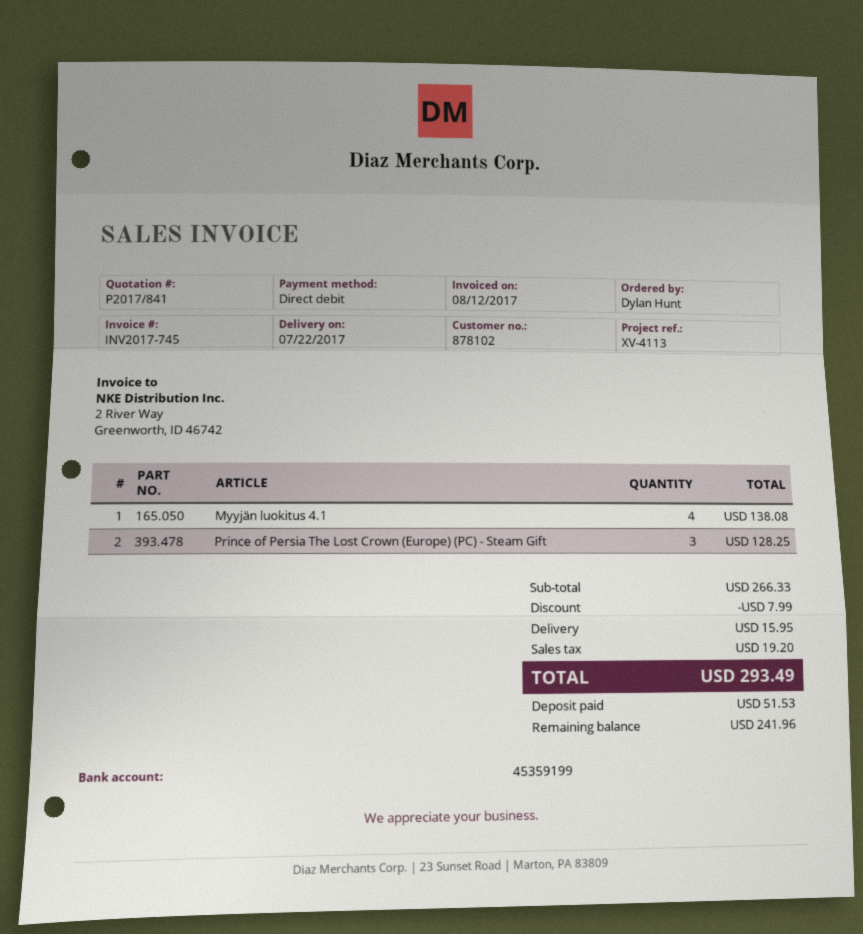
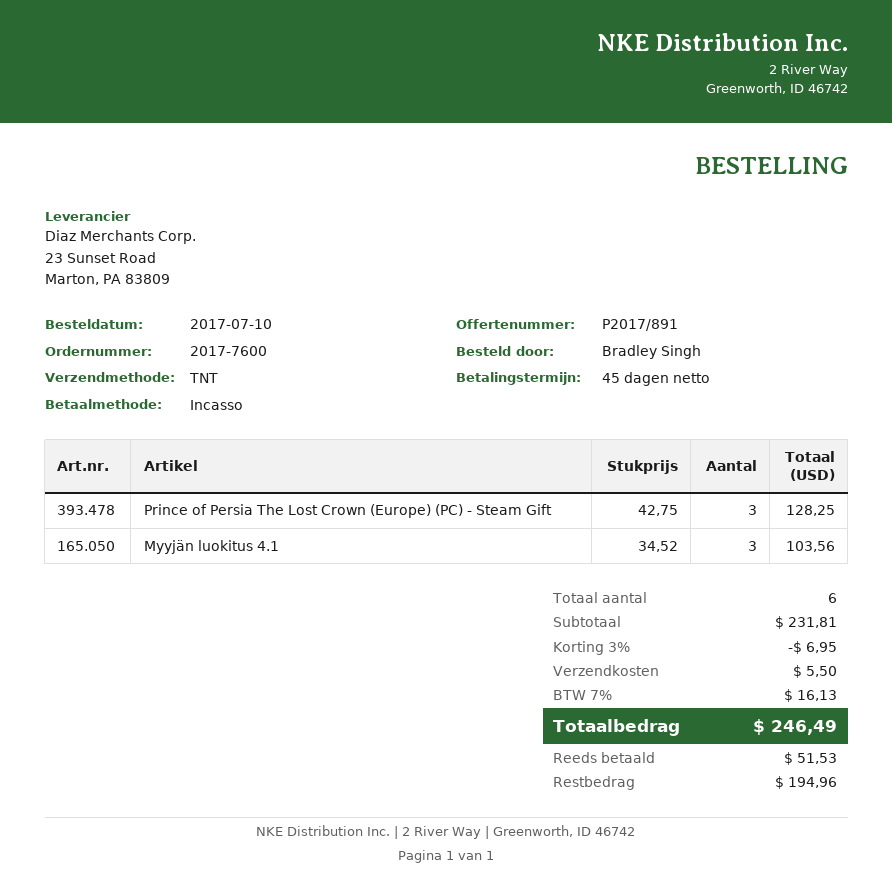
quote number: P2017/841 -> P2017/891
ordered by: Dylan Hunt -> Bradley Singh
Myyjän luokitus 4.1: 4 for 138.08 -> 3 for 103.56
subtotal: 266.33 -> 231.81
discount: 7.99 -> 6.95
shipping: 15.95 -> 5.50
tax: 19.20 -> 16.13
total: 293.49 -> 246.49
balance: 241.96 -> 194.96

